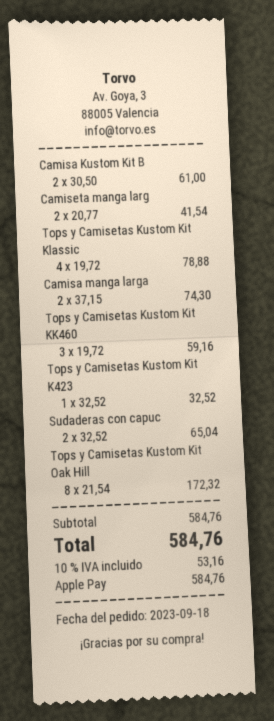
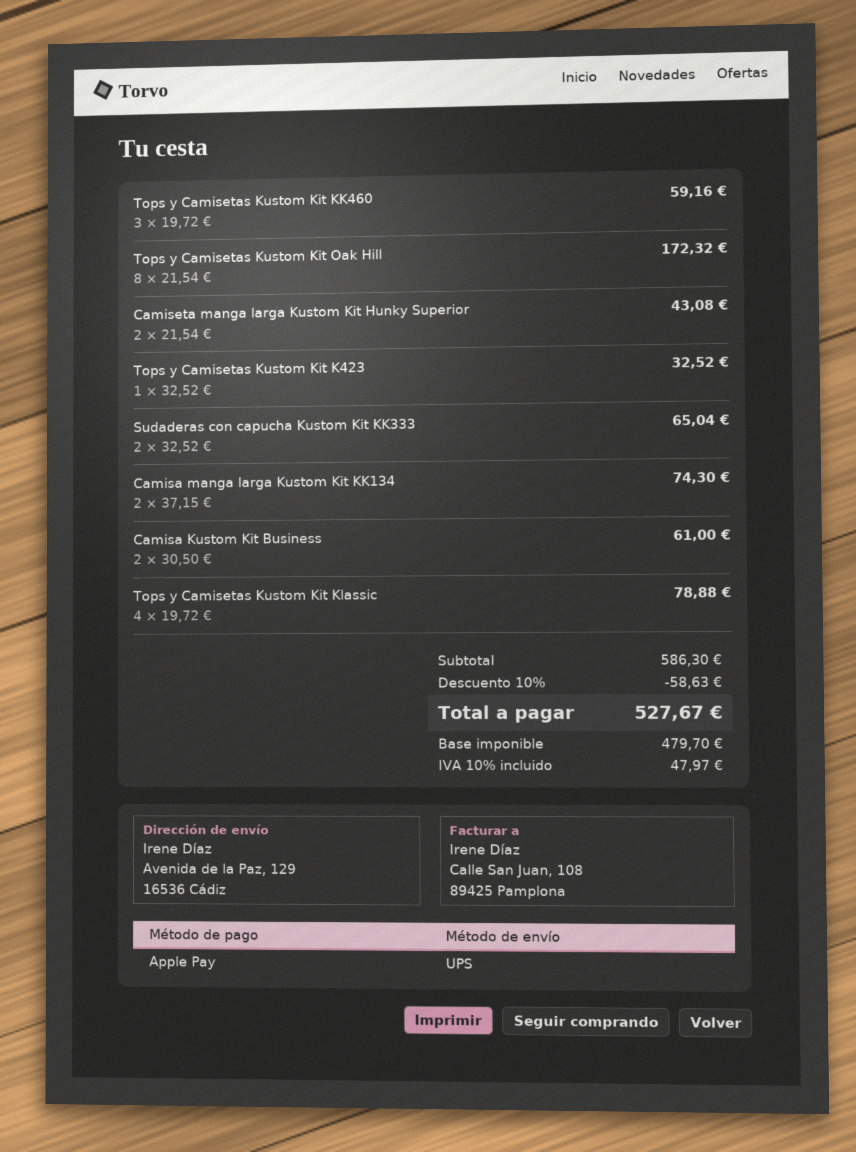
Camiseta manga larg: 2 x 20.77 = 41.54 -> 2 x 21.54 = 43.08
subtotal: 584.76 -> 586.30
discount: none -> 10% = 58.63
tax: 10% = 53.16 -> 10% = 47.97
total: 584.76 -> 527.67

